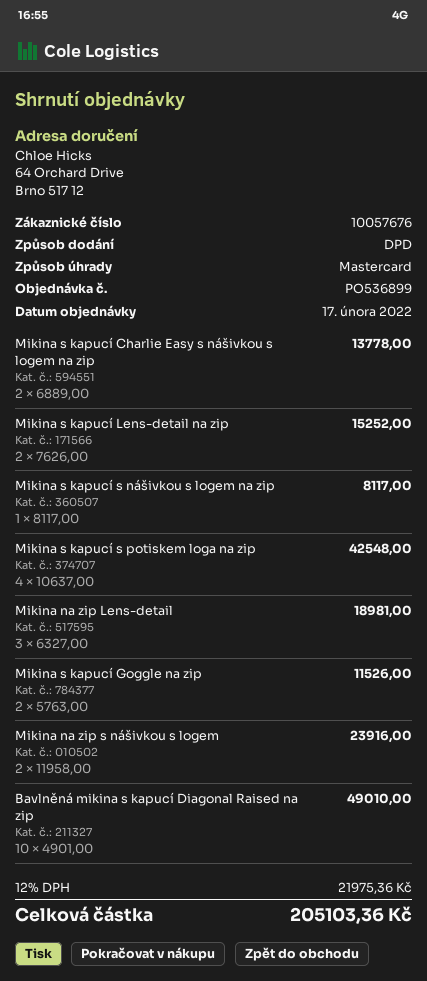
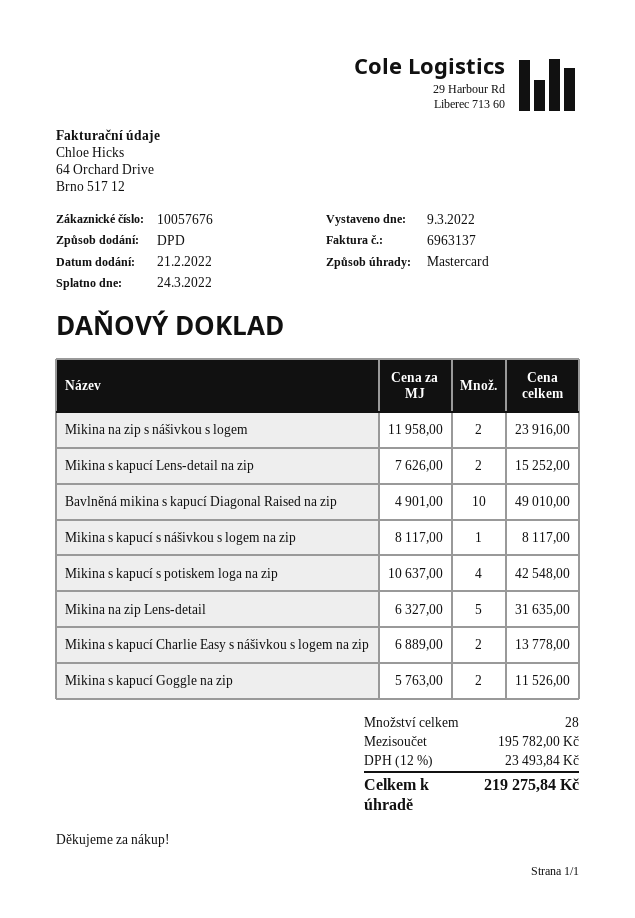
Mikina na zip Lens-detail: 3 x 6327.00 = 18981.00 -> 5 x 6327.00 = 31635.00
tax: 12% = 21975.36 -> 12% = 23493.84
total: 205103.36 -> 219275.84

